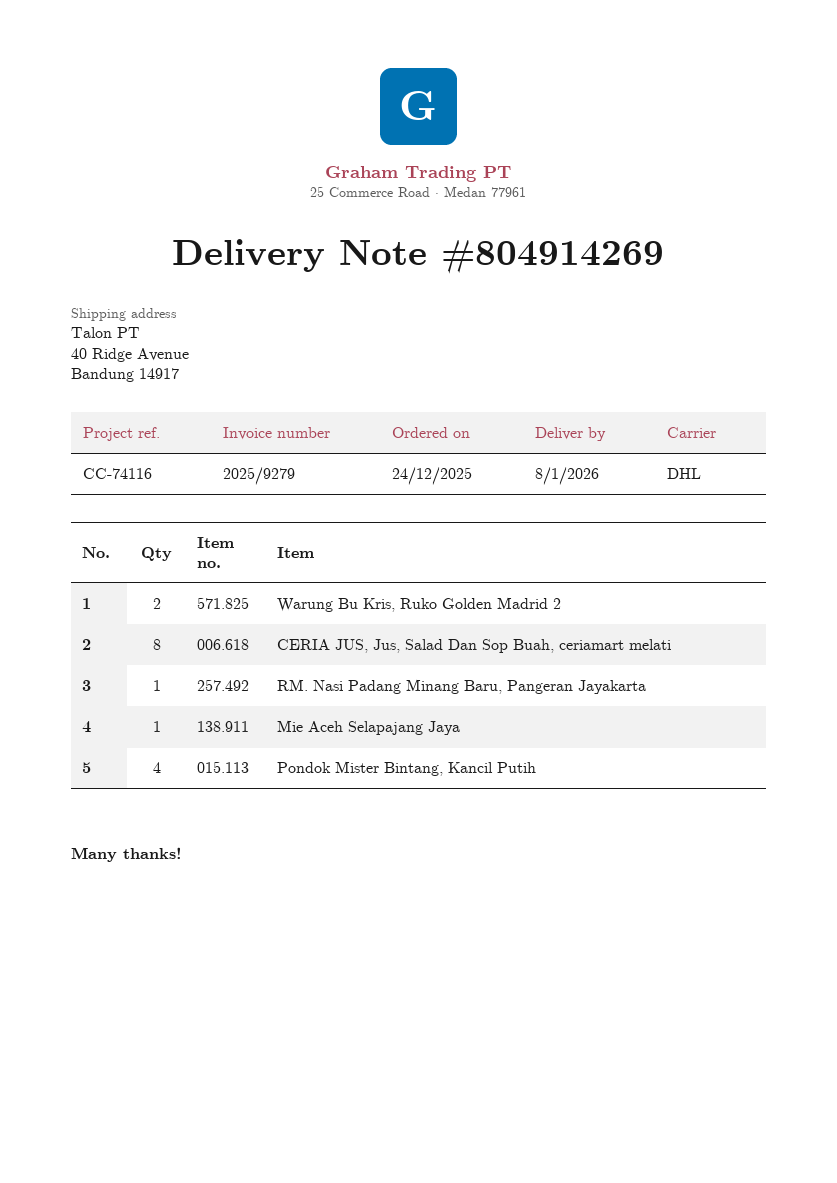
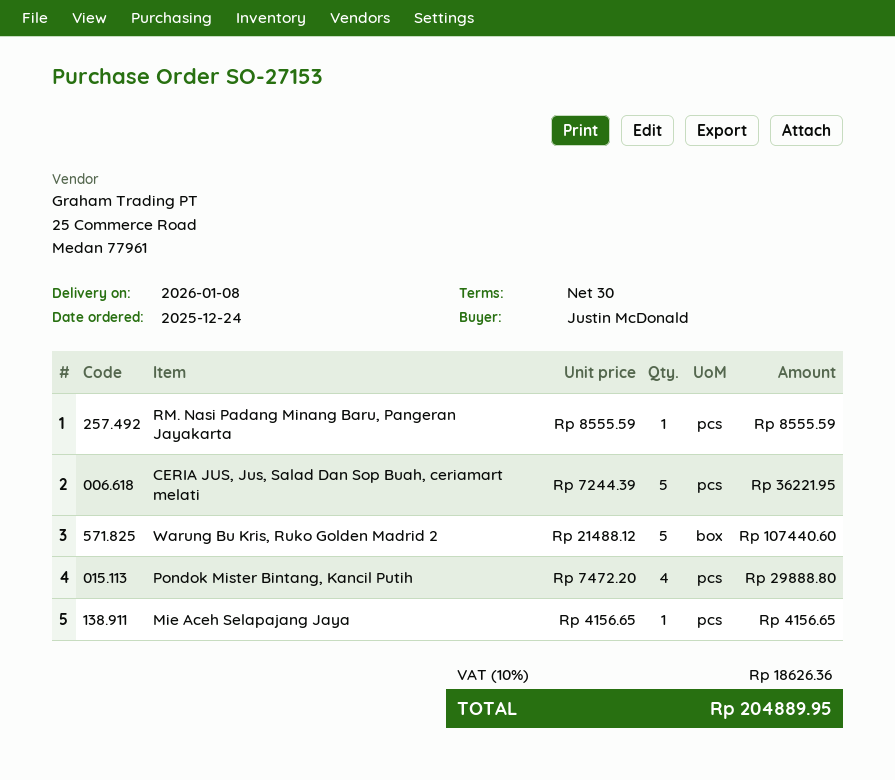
Warung Bu Kris, Ruko Golden Madrid 2: 2 -> 5
CERIA JUS, Jus, Salad Dan Sop Buah, ceriamart melati: 8 -> 5

